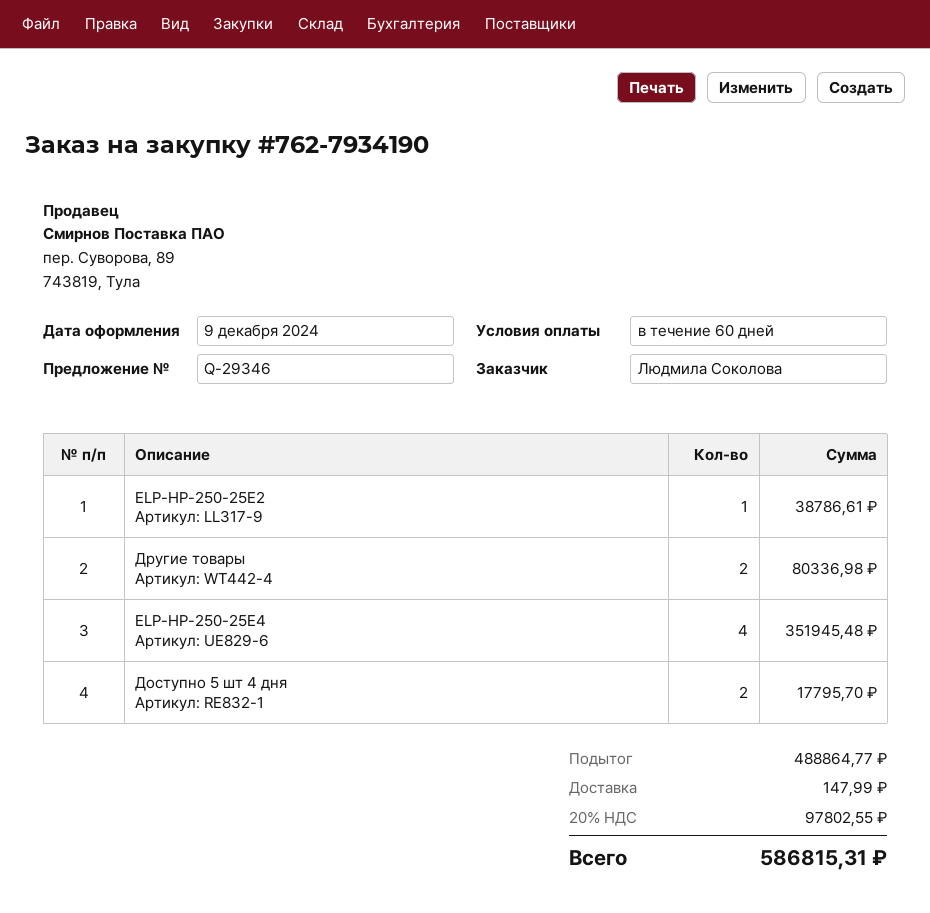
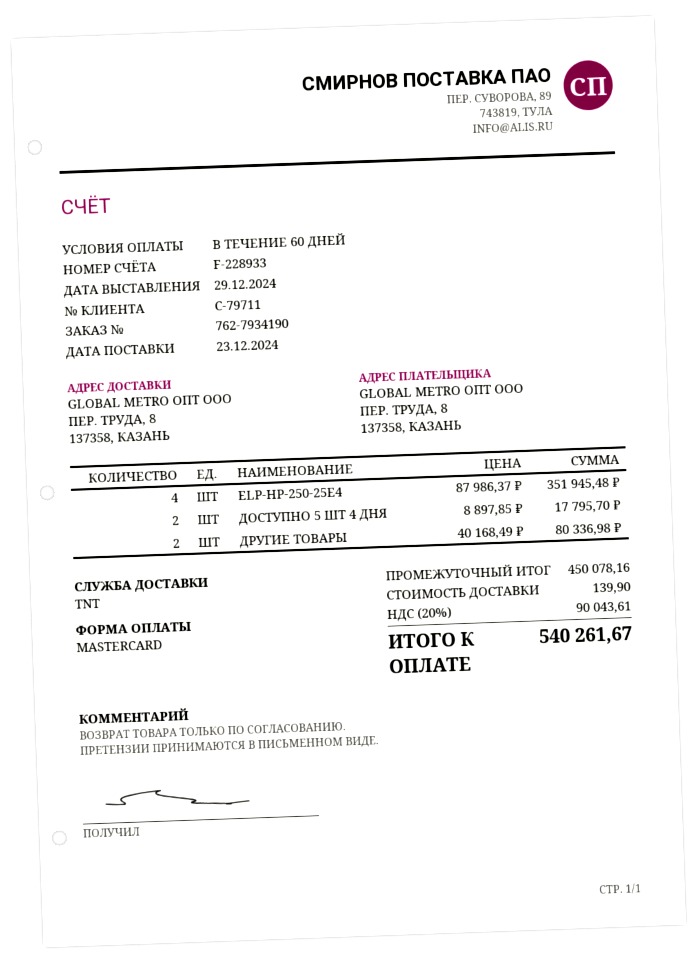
ELP-HP-250-25E2: 1 for 38786.61 -> none
subtotal: 488864.77 -> 450078.16
shipping: 147.99 -> 139.90
tax: 20% = 97802.55 -> 20% = 90043.61
total: 586815.31 -> 540261.67

